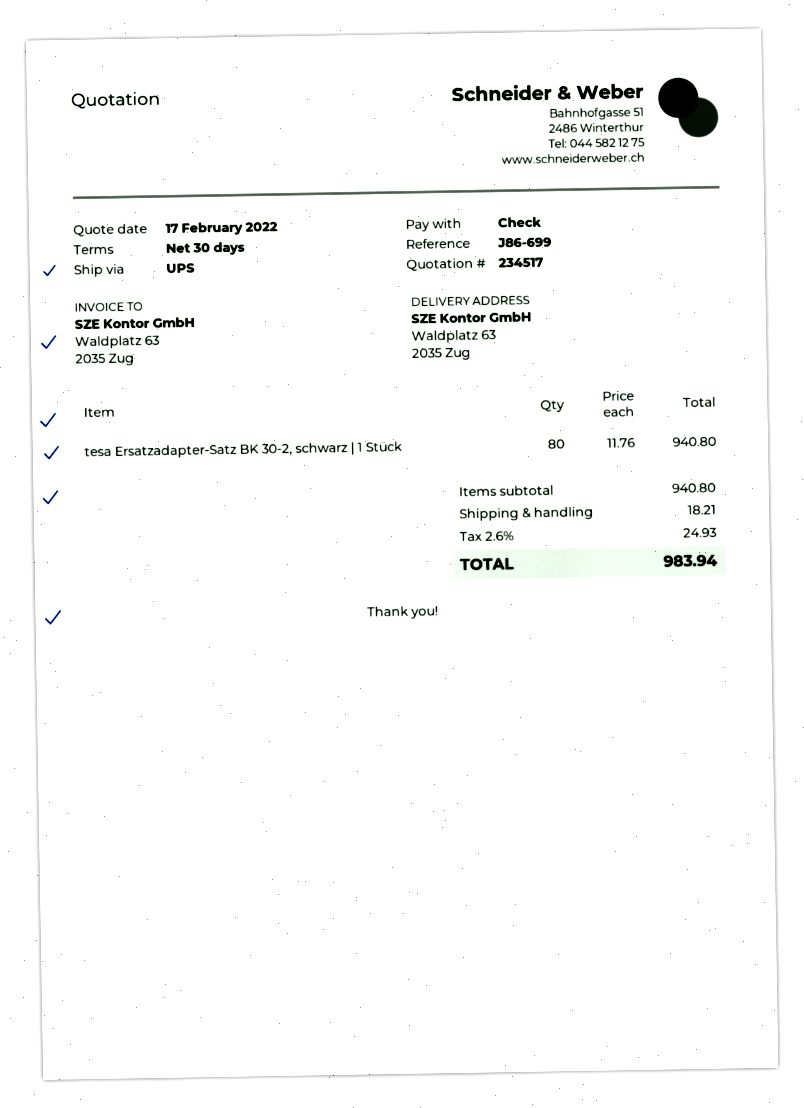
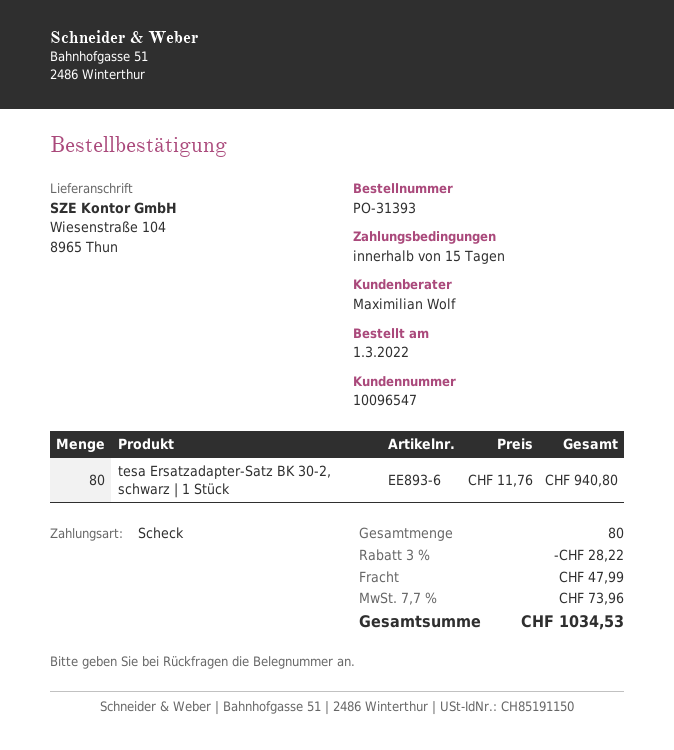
payment terms: 30 days -> 15 days
ship to: Waldplatz 63, 2035 Zug -> Wiesenstraße 104, 8965 Thun
discount: none -> 3% = 28.22
shipping: 18.21 -> 47.99
tax: 2.6% = 24.93 -> 7.7% = 73.96
total: 983.94 -> 1034.53

